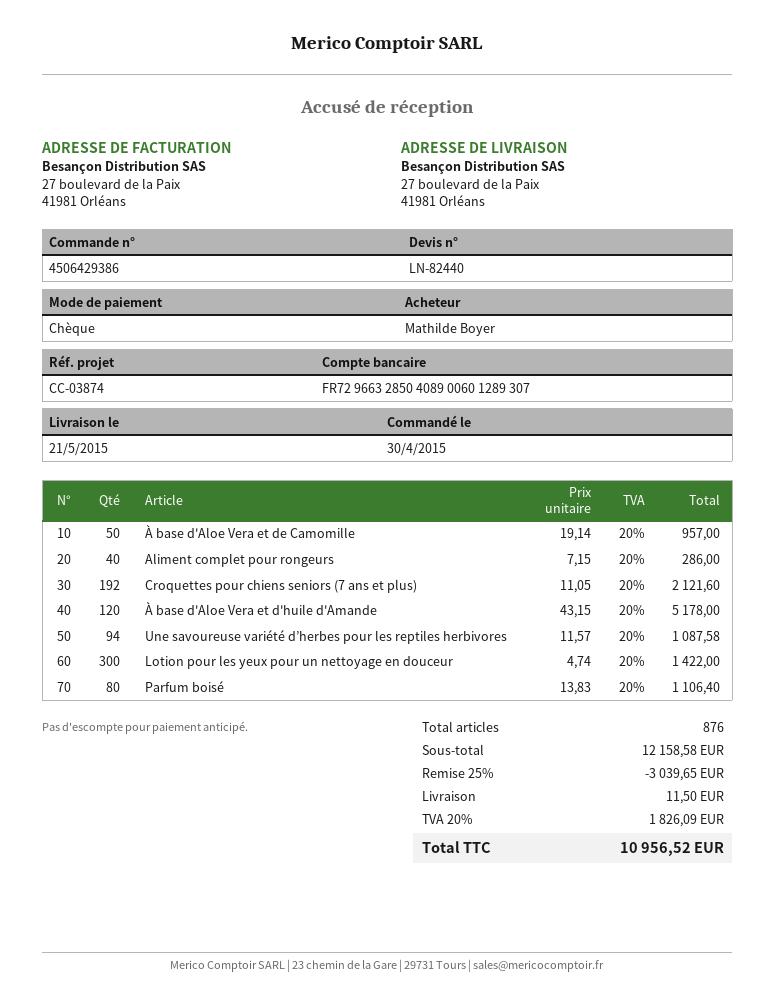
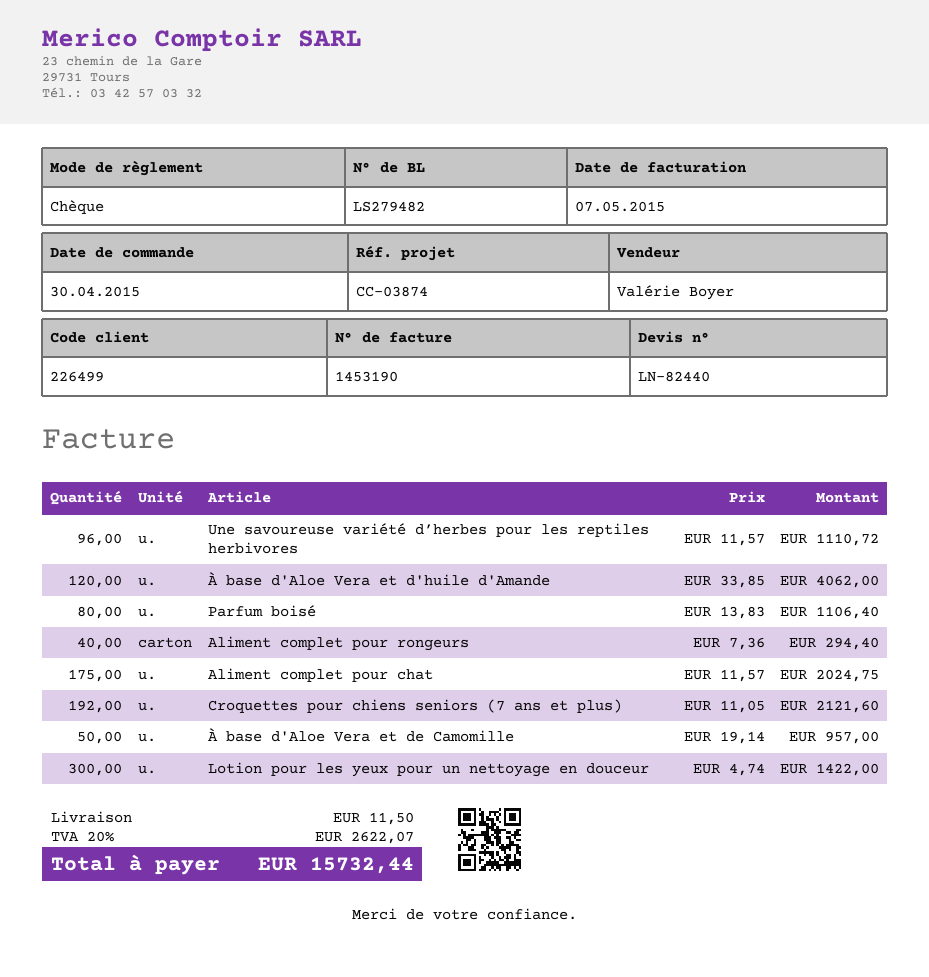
Aliment complet pour rongeurs: 40 x 7.15 = 286.00 -> 40 x 7.36 = 294.40
À base d'Aloe Vera et d'huile d'Amande: 120 x 43.15 = 5178.00 -> 120 x 33.85 = 4062.00
Une savoureuse variété d’herbes pour les reptiles herbivores: 94 x 11.57 = 1087.58 -> 96 x 11.57 = 1110.72
Aliment complet pour chat: none -> 175 x 11.57 = 2024.75
discount: 25% = 3039.65 -> none
tax: 20% = 1826.09 -> 20% = 2622.07
total: 10956.52 -> 15732.44

